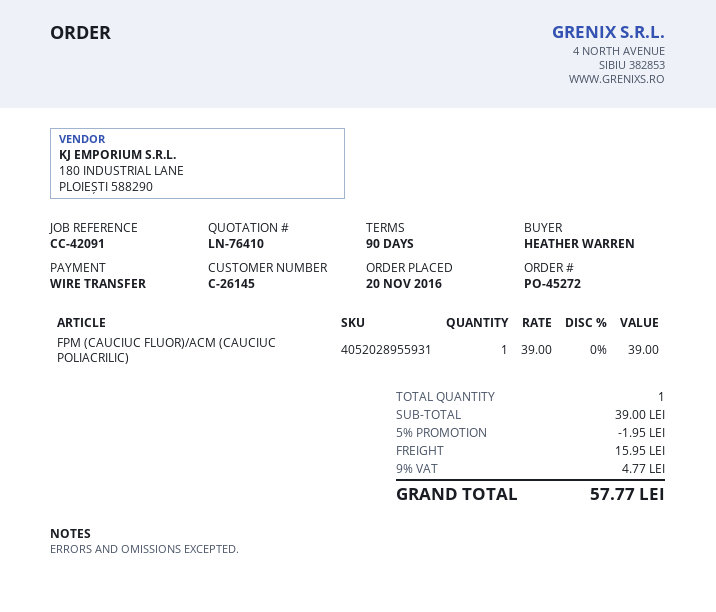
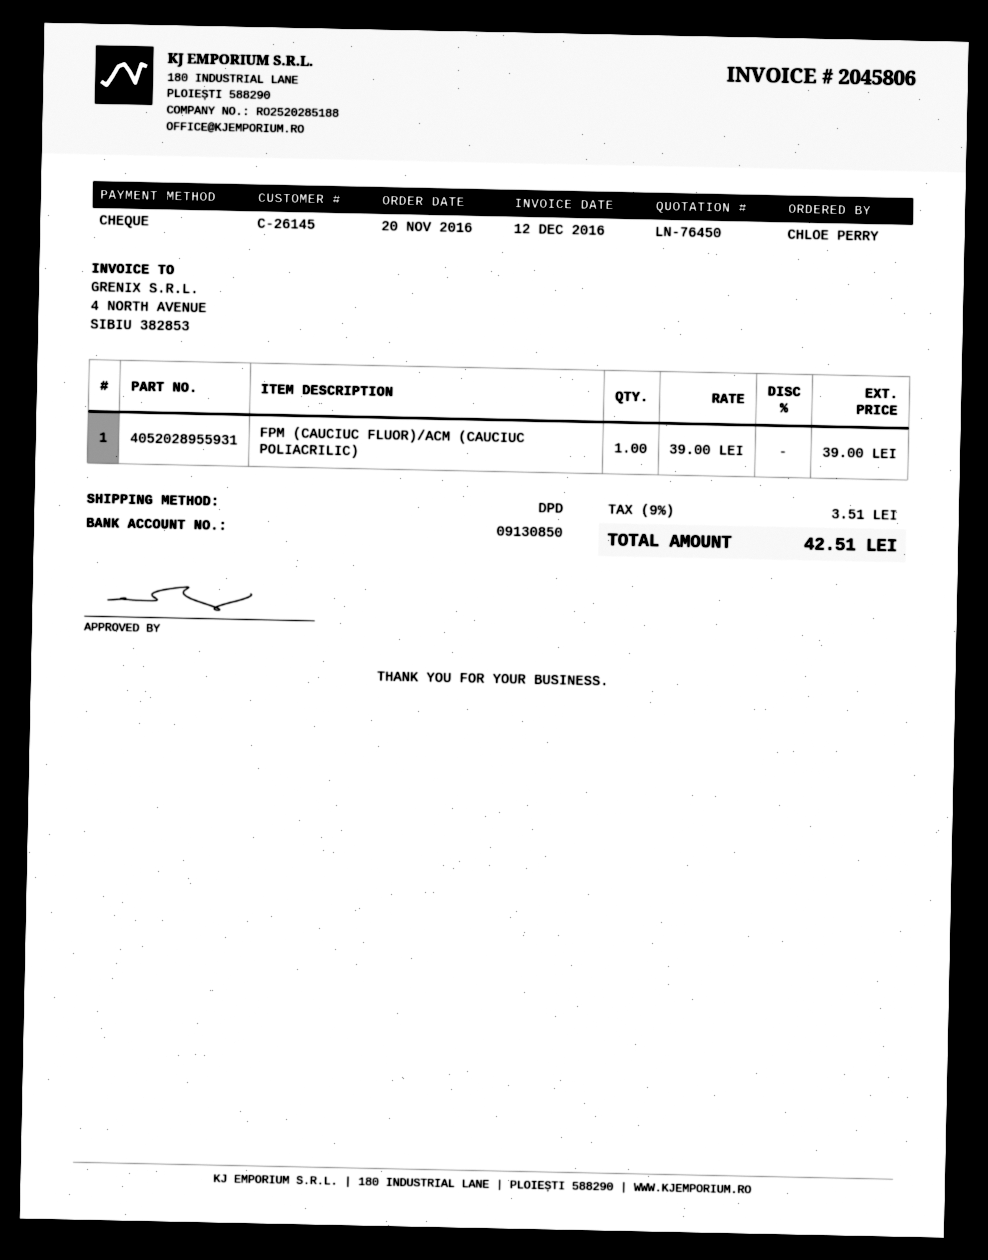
quote number: LN-76410 -> LN-76450
ordered by: HEATHER WARREN -> CHLOE PERRY
payment method: bank transfer -> cheque
discount: 5% = 1.95 -> none
shipping: 15.95 -> none
tax: 9% = 4.77 -> 9% = 3.51
total: 57.77 -> 42.51

